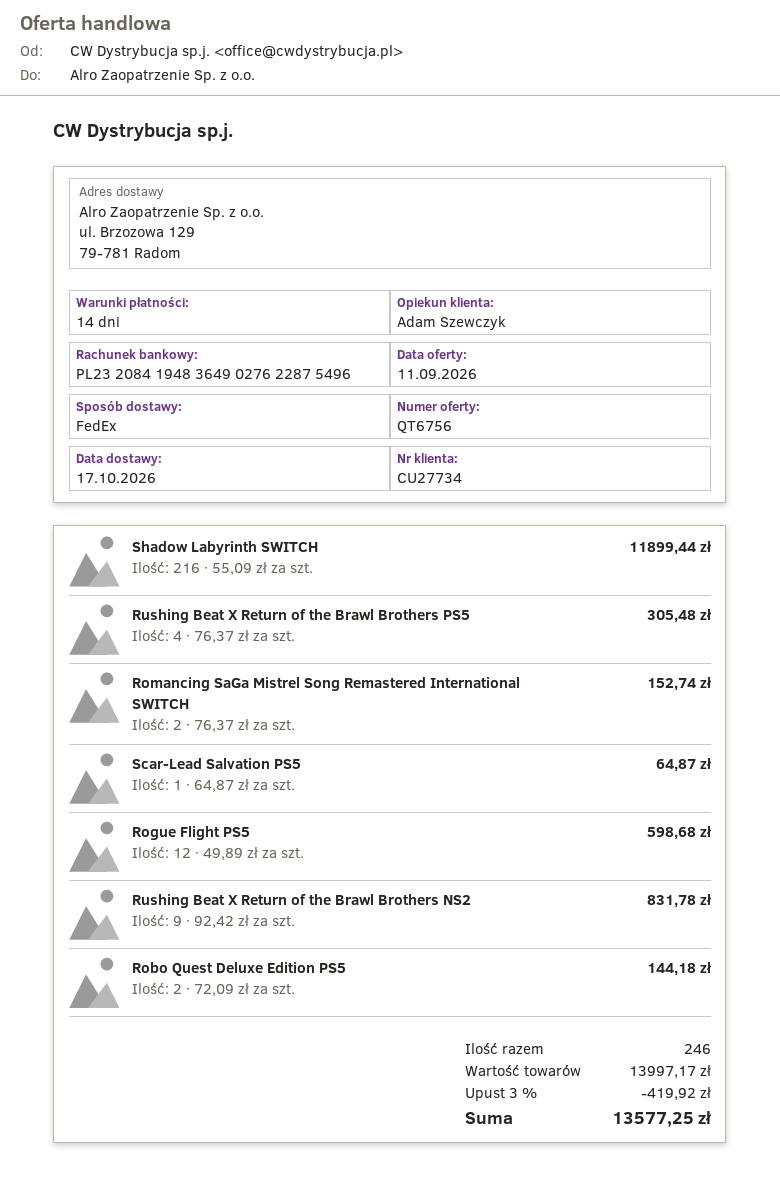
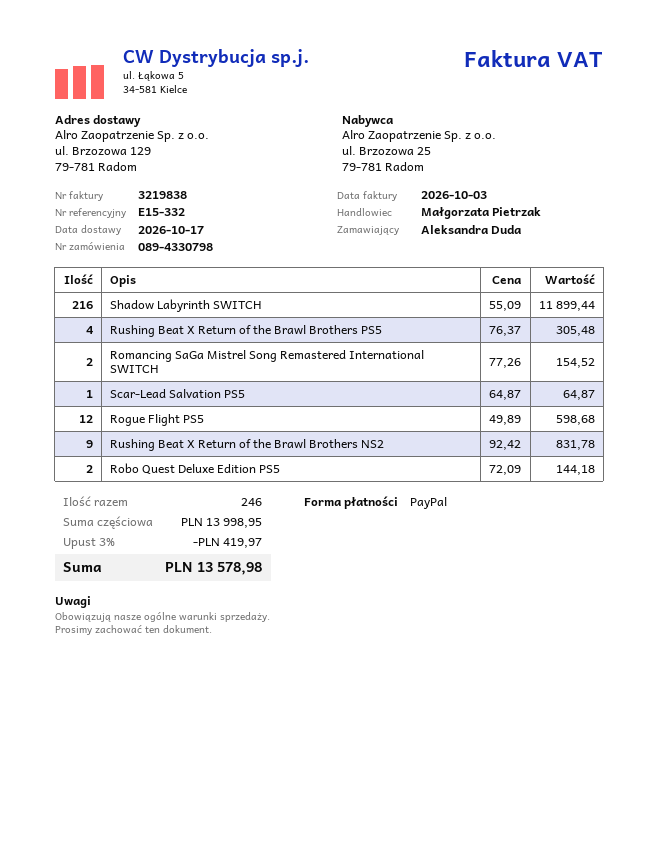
sales rep: Adam Szewczyk -> Małgorzata Pietrzak
Romancing SaGa Mistrel Song Remastered International SWITCH: 2 x 76.37 = 152.74 -> 2 x 77.26 = 154.52
subtotal: 13997.17 -> 13998.95
discount: 3% = 419.92 -> 3% = 419.97
total: 13577.25 -> 13578.98

